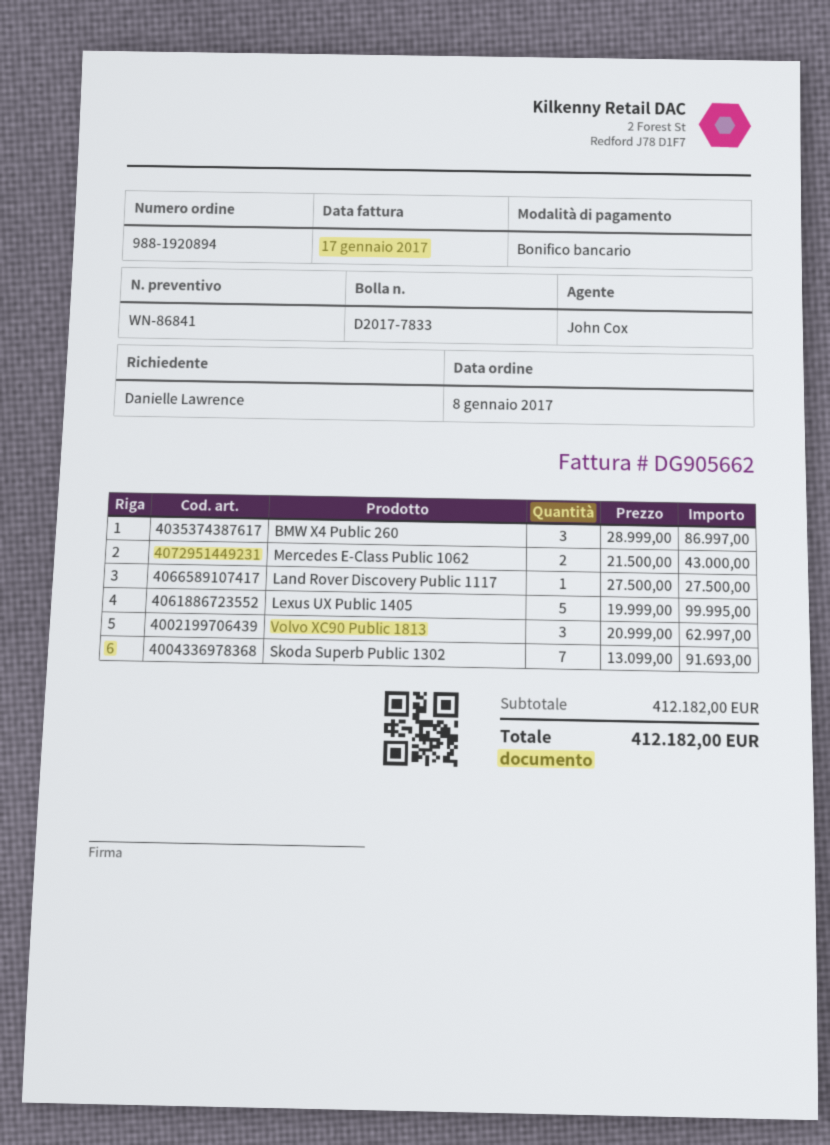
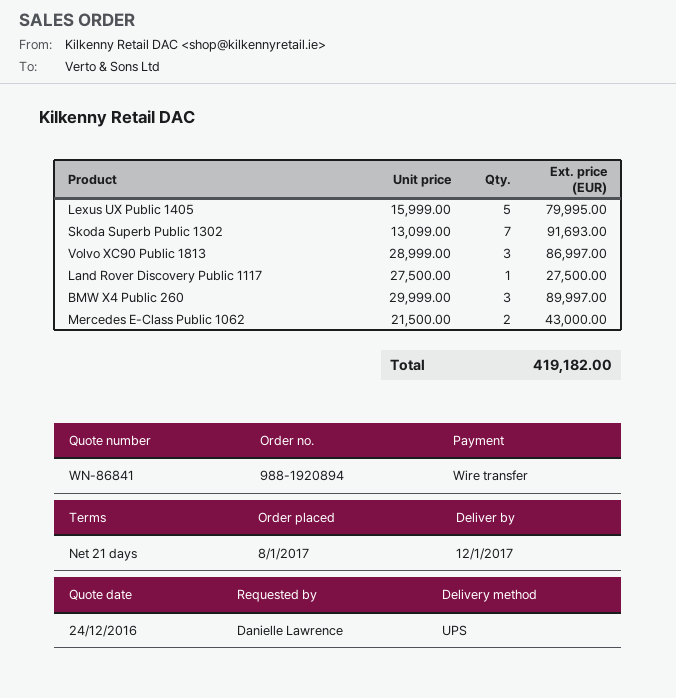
BMW X4 Public 260: 3 x 28999.00 = 86997.00 -> 3 x 29999.00 = 89997.00
Lexus UX Public 1405: 5 x 19999.00 = 99995.00 -> 5 x 15999.00 = 79995.00
Volvo XC90 Public 1813: 3 x 20999.00 = 62997.00 -> 3 x 28999.00 = 86997.00
total: 412182.00 -> 419182.00

